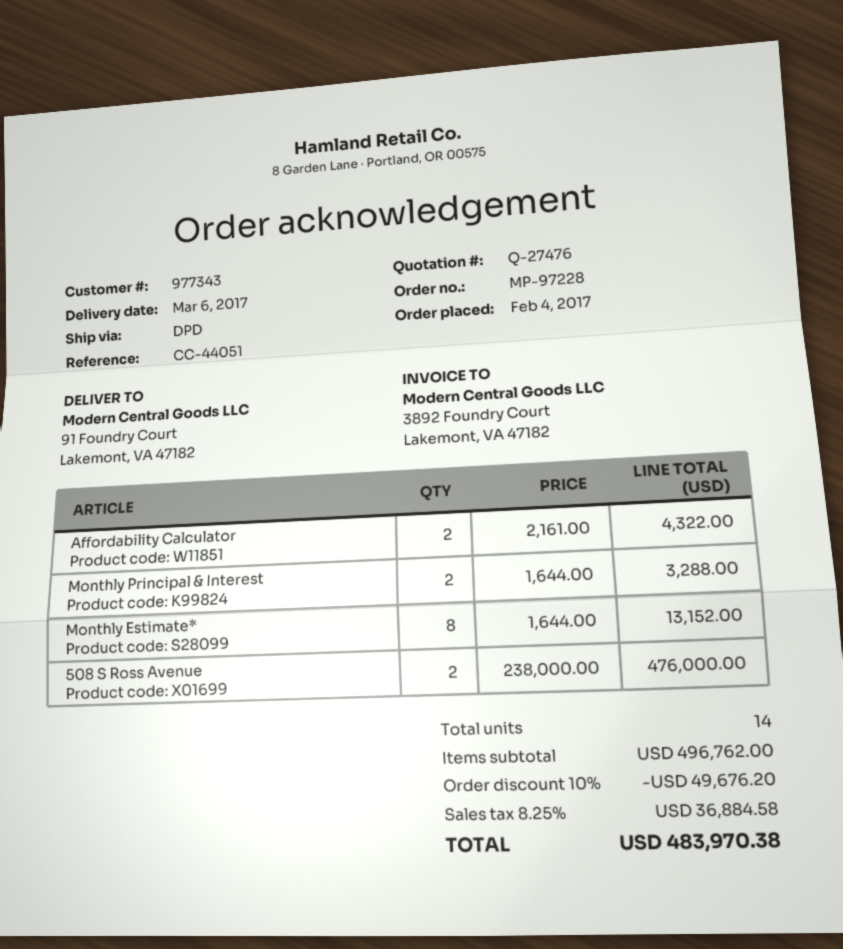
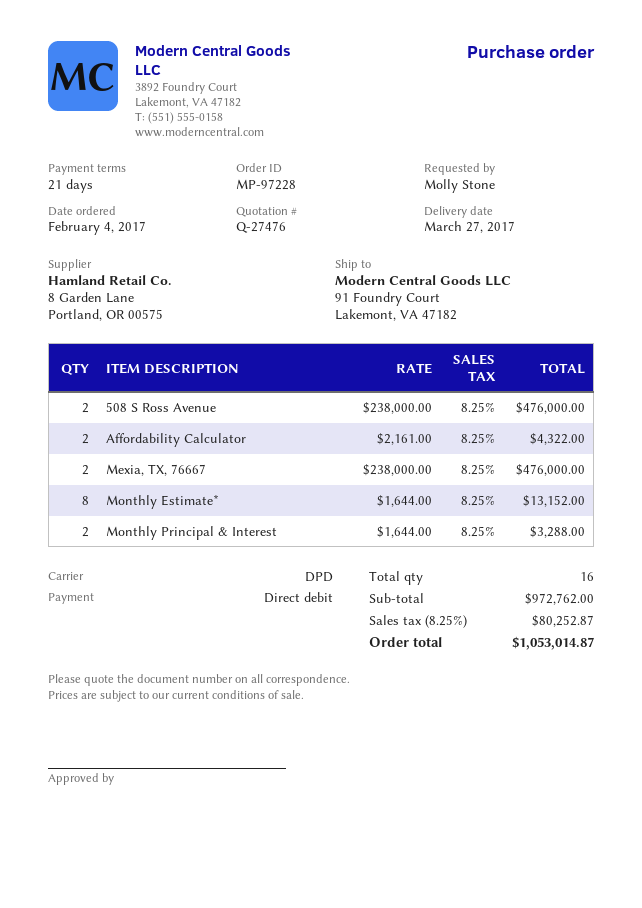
delivery date: 2017-03-06 -> 2017-03-27
Mexia, TX, 76667: none -> 2 x 238000.00 = 476000.00
total quantity: 14 -> 16
subtotal: 496762.00 -> 972762.00
discount: 10% = 49676.20 -> none
tax: 8.25% = 36884.58 -> 8.25% = 80252.87
total: 483970.38 -> 1053014.87

